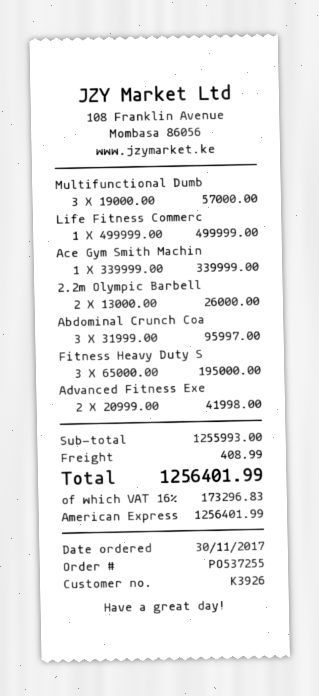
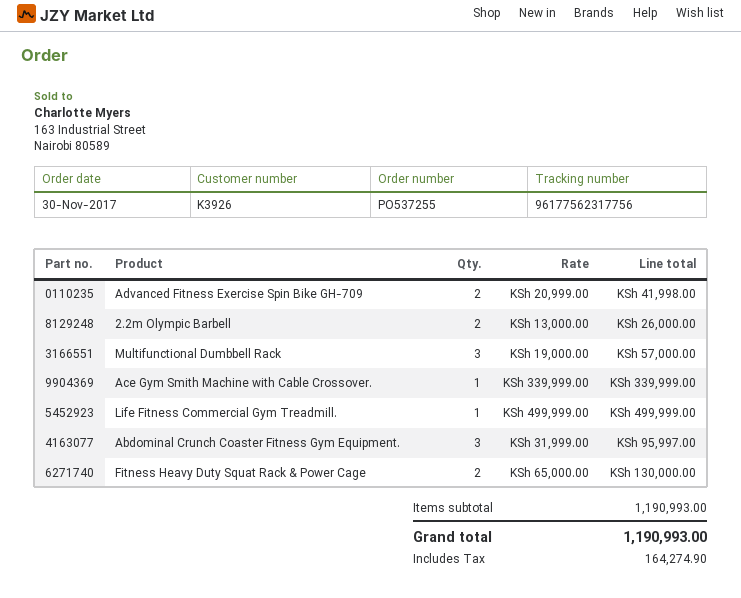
Fitness Heavy Duty S: 3 x 65000.00 = 195000.00 -> 2 x 65000.00 = 130000.00
subtotal: 1255993.00 -> 1190993.00
shipping: 408.99 -> none
tax: 173296.83 -> 164274.90
total: 1256401.99 -> 1190993.00

